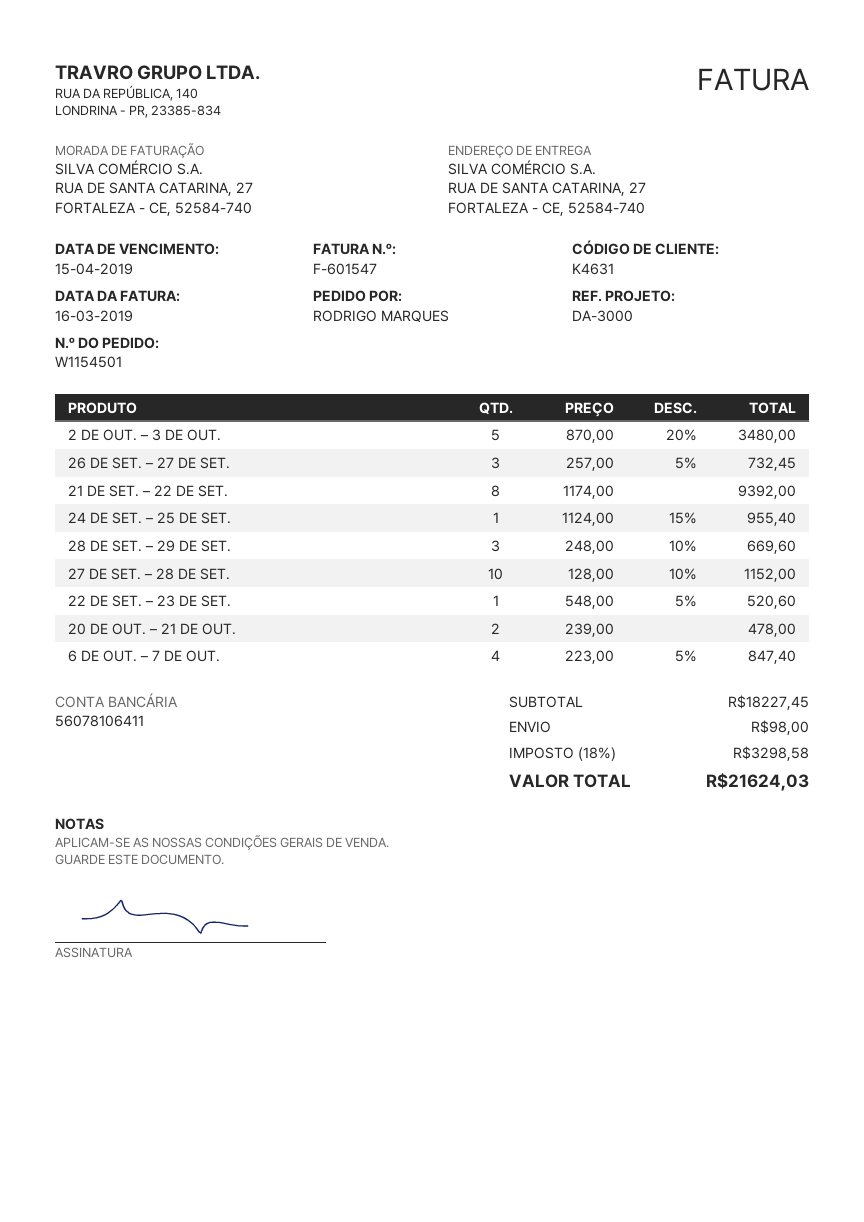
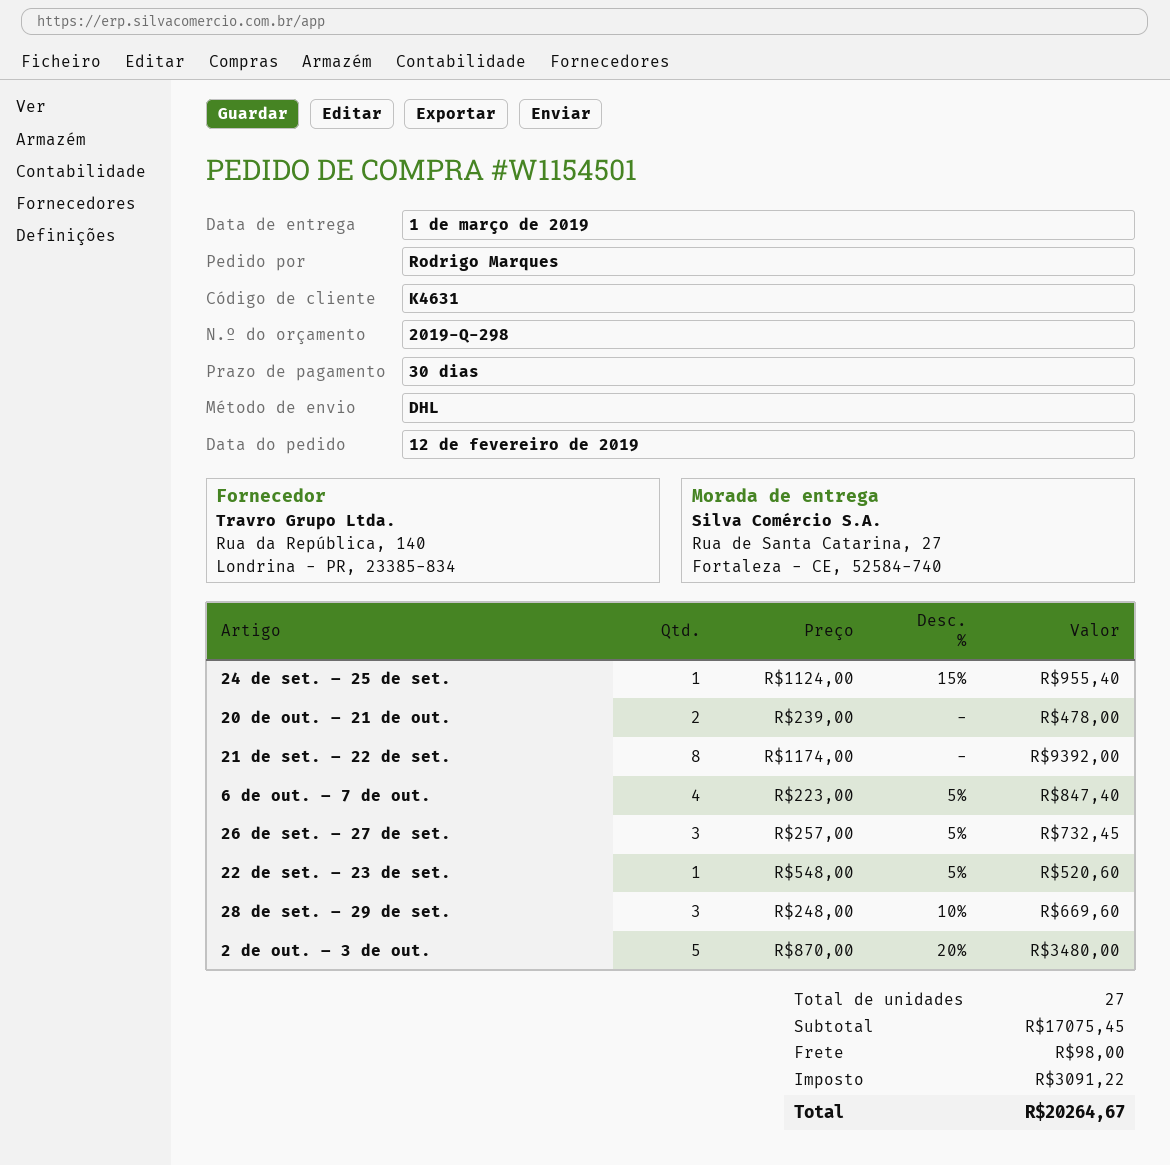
27 DE SET. – 28 DE SET.: 10 x 128.00 - 10% = 1152.00 -> none
subtotal: 18227.45 -> 17075.45
tax: 3298.58 -> 3091.22
total: 21624.03 -> 20264.67

